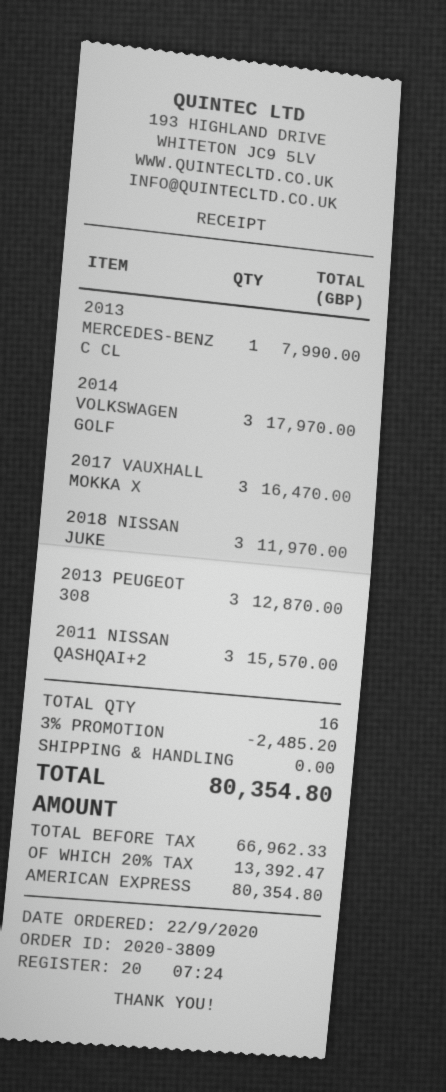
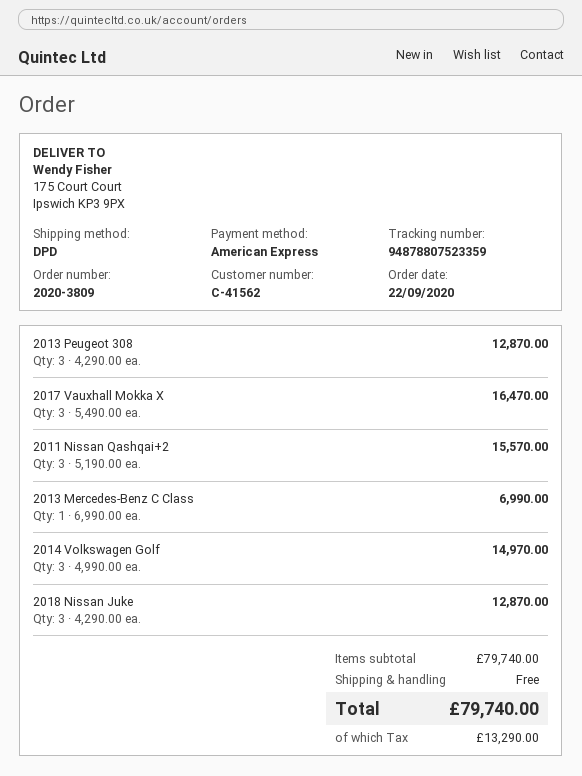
2013 MERCEDES-BENZ C CL: 1 for 7990.00 -> 1 for 6990.00
2014 VOLKSWAGEN GOLF: 3 for 17970.00 -> 3 for 14970.00
2018 NISSAN JUKE: 3 for 11970.00 -> 3 for 12870.00
discount: 3% = 2485.20 -> none
tax: 13392.47 -> 13290.00
total: 80354.80 -> 79740.00

